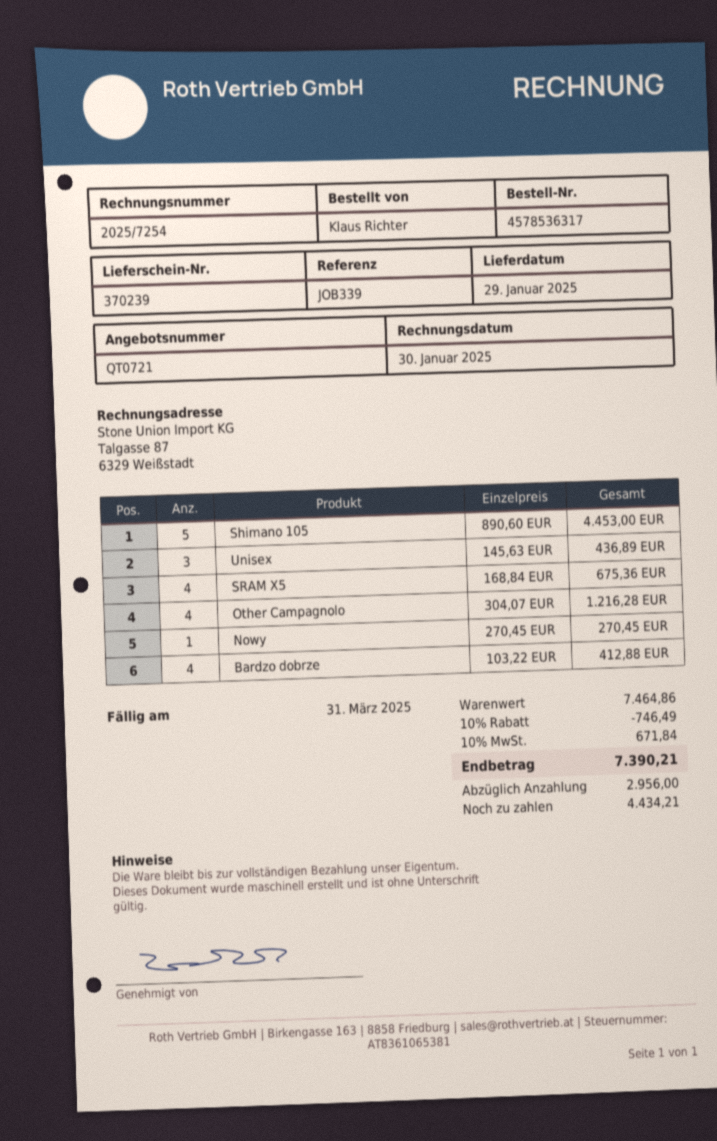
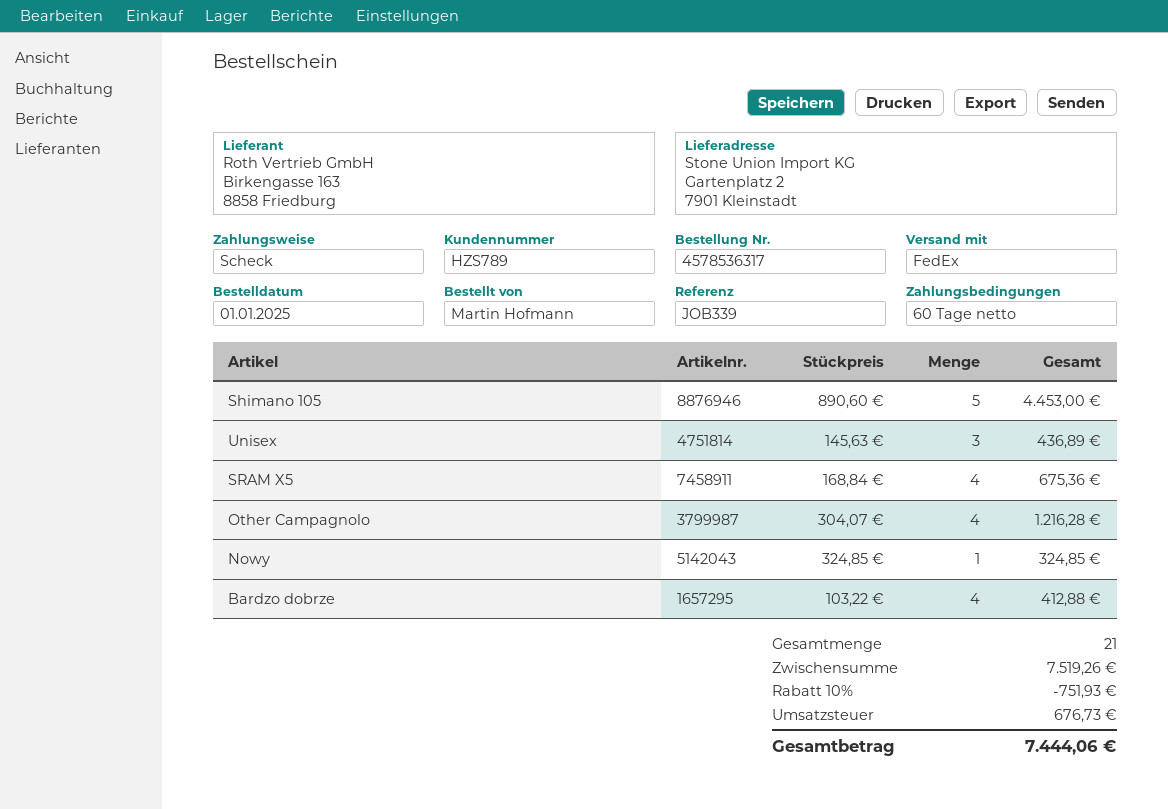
ordered by: Klaus Richter -> Martin Hofmann
Nowy: 1 x 270.45 = 270.45 -> 1 x 324.85 = 324.85
subtotal: 7464.86 -> 7519.26
discount: 10% = 746.49 -> 10% = 751.93
tax: 671.84 -> 676.73
total: 7390.21 -> 7444.06

